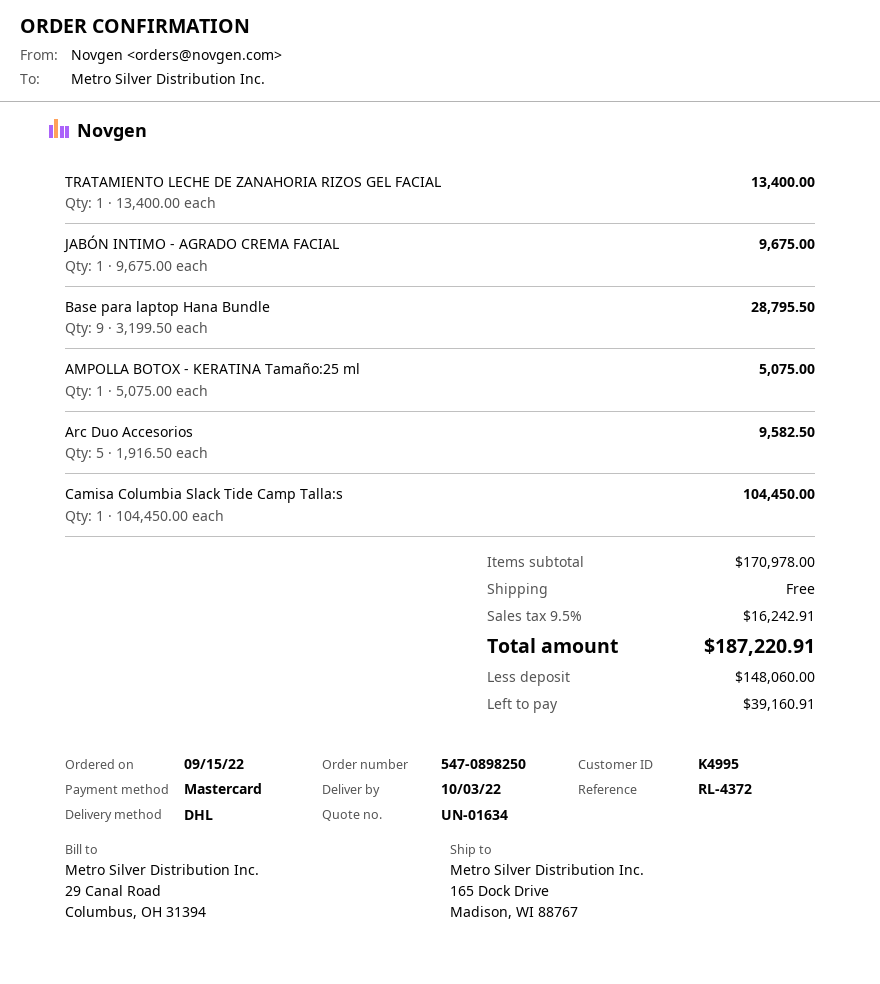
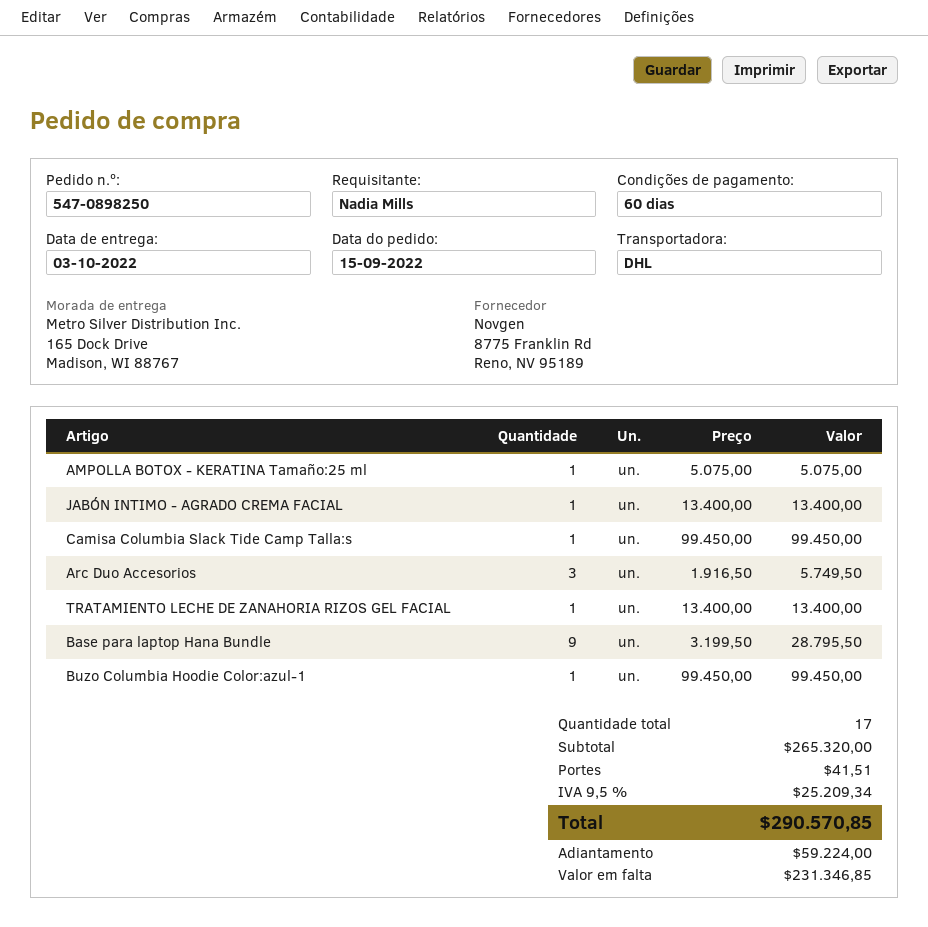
JABÓN INTIMO - AGRADO CREMA FACIAL: 1 x 9675.00 = 9675.00 -> 1 x 13400.00 = 13400.00
Arc Duo Accesorios: 5 x 1916.50 = 9582.50 -> 3 x 1916.50 = 5749.50
Camisa Columbia Slack Tide Camp Talla:s: 1 x 104450.00 = 104450.00 -> 1 x 99450.00 = 99450.00
Buzo Columbia Hoodie Color:azul-1: none -> 1 x 99450.00 = 99450.00
subtotal: 170978.00 -> 265320.00
shipping: 0.00 -> 41.51
tax: 9.5% = 16242.91 -> 9.5% = 25209.34
total: 187220.91 -> 290570.85
deposit: 148060.00 -> 59224.00
balance: 39160.91 -> 231346.85

